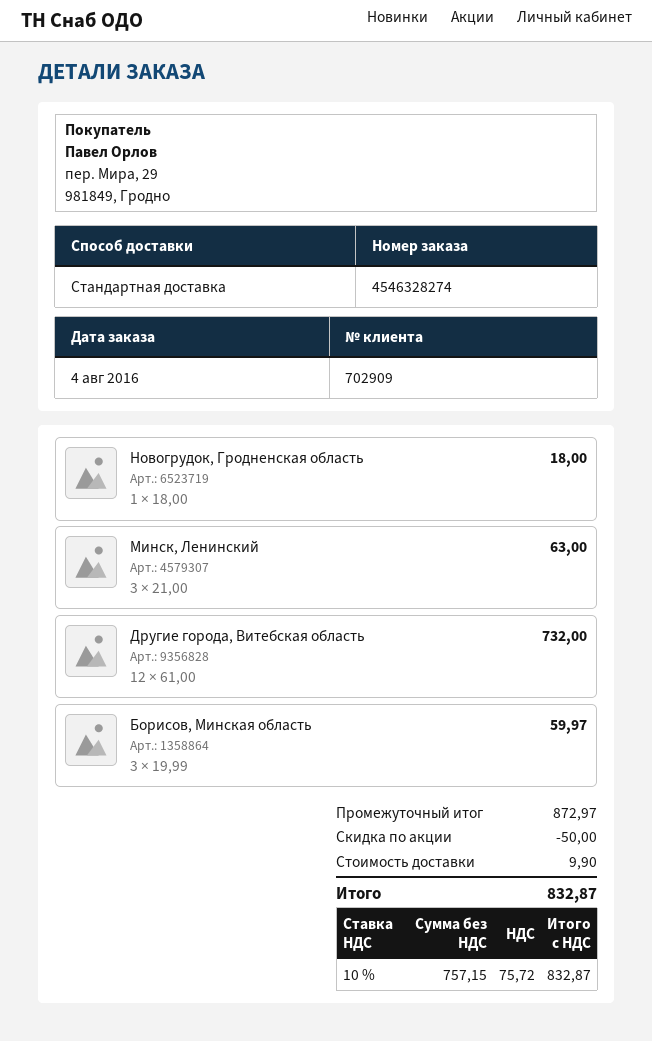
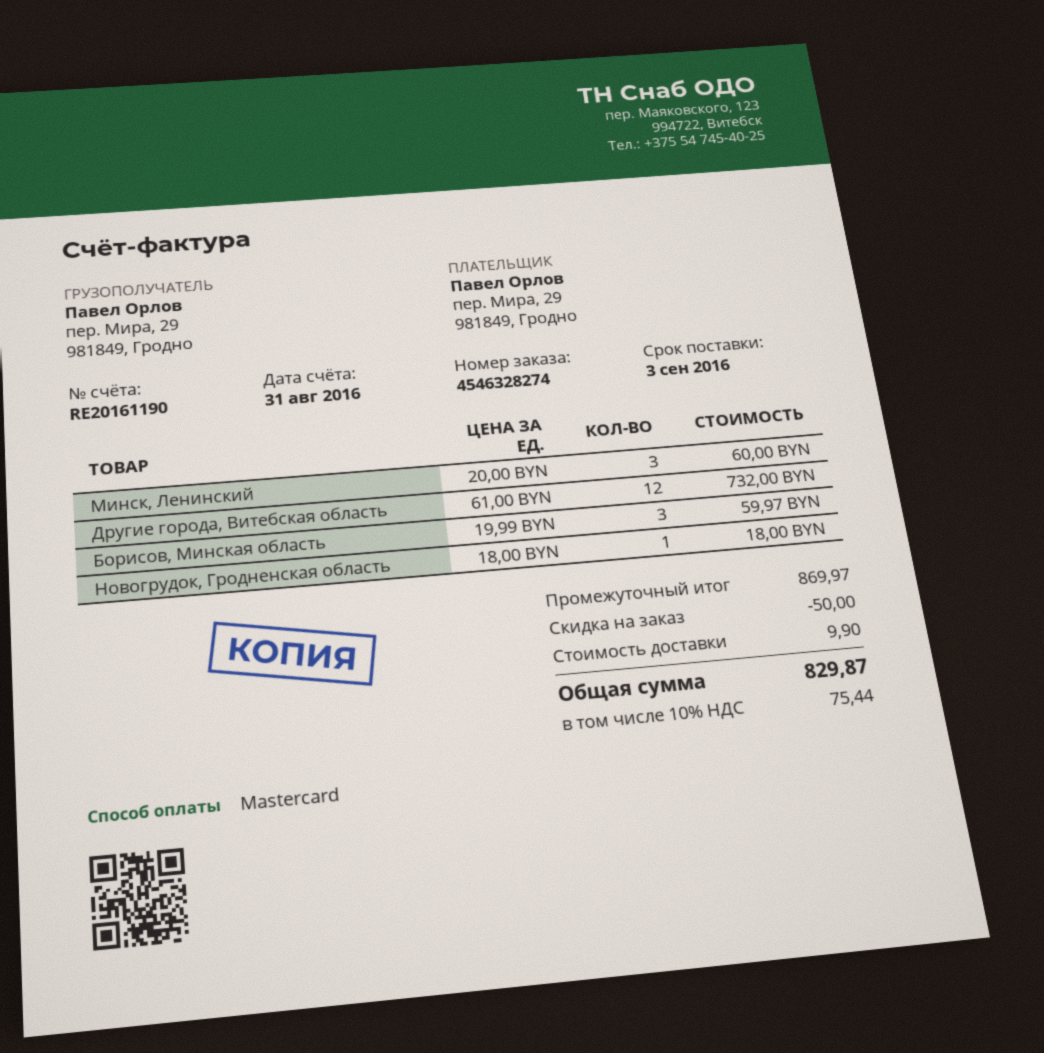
Минск, Ленинский: 3 x 21.00 = 63.00 -> 3 x 20.00 = 60.00
subtotal: 872.97 -> 869.97
tax: 10% = 75.72 -> 10% = 75.44
total: 832.87 -> 829.87

